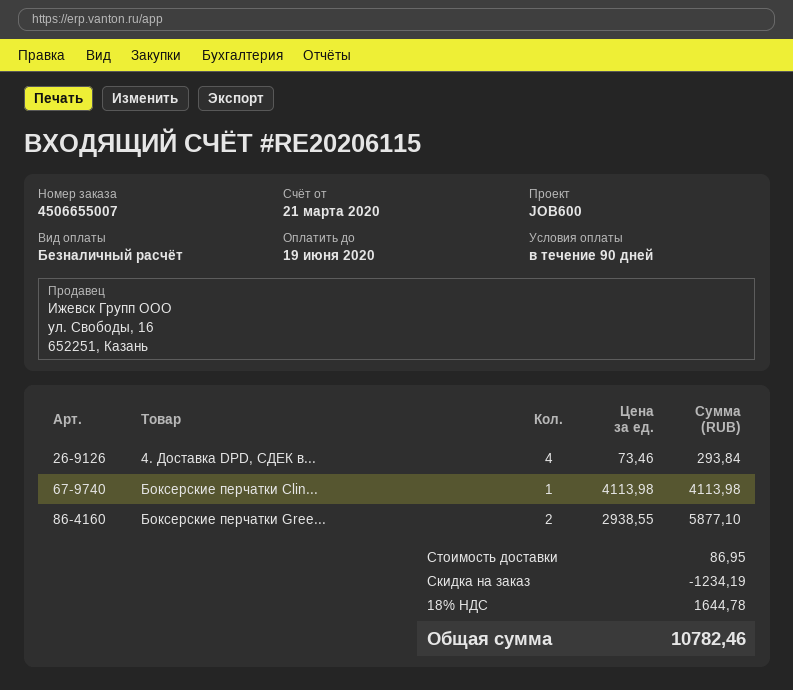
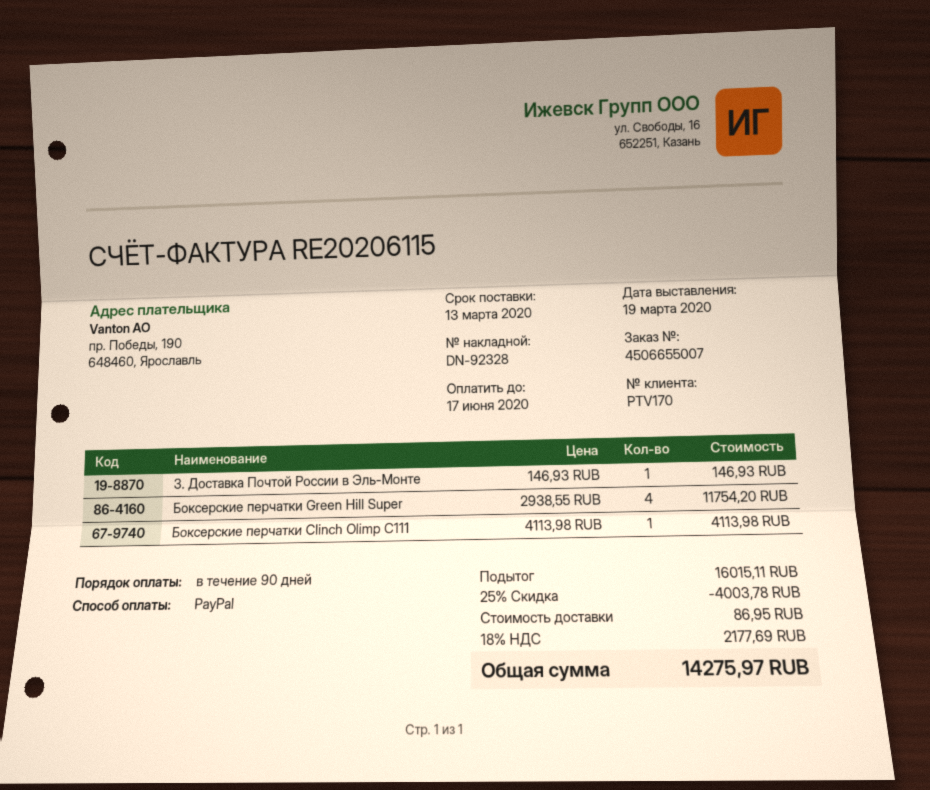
invoice date: 2020-03-21 -> 2020-03-19
due date: 2020-06-19 -> 2020-06-17
payment method: bank transfer -> PayPal
4. Доставка DPD, СДЕК в...: 4 x 73.46 = 293.84 -> none
Боксерские перчатки Gree...: 2 x 2938.55 = 5877.10 -> 4 x 2938.55 = 11754.20
3. Доставка Почтой России в Эль-Монте: none -> 1 x 146.93 = 146.93
discount: 1234.19 -> 4003.78
tax: 18% = 1644.78 -> 18% = 2177.69
total: 10782.46 -> 14275.97

